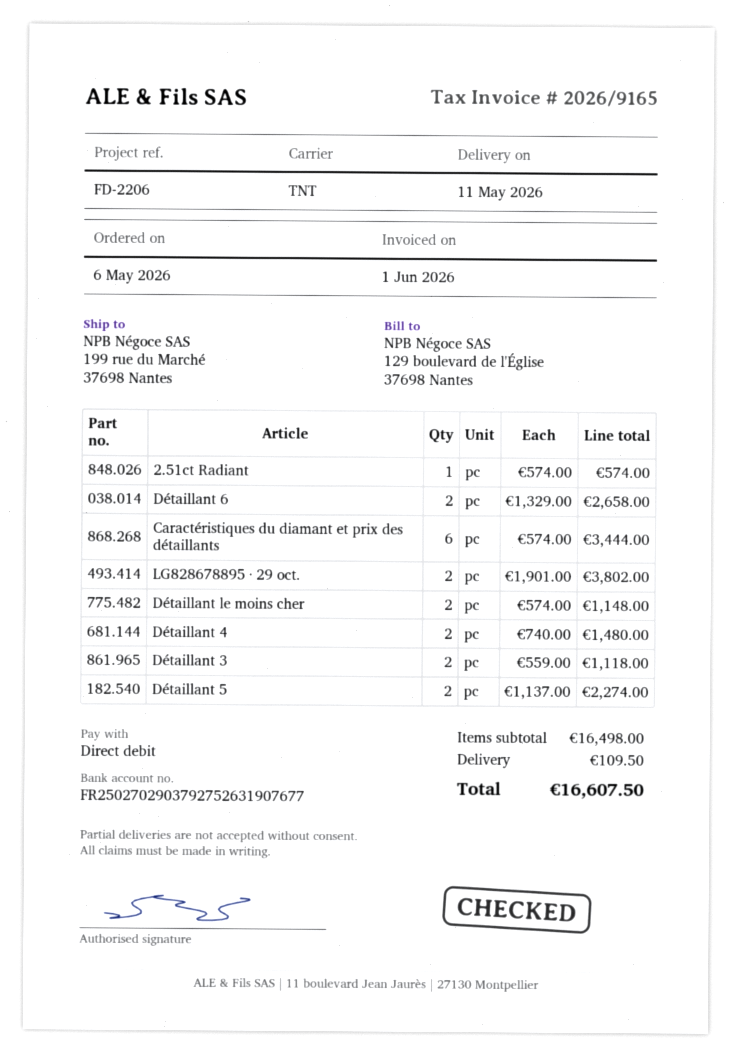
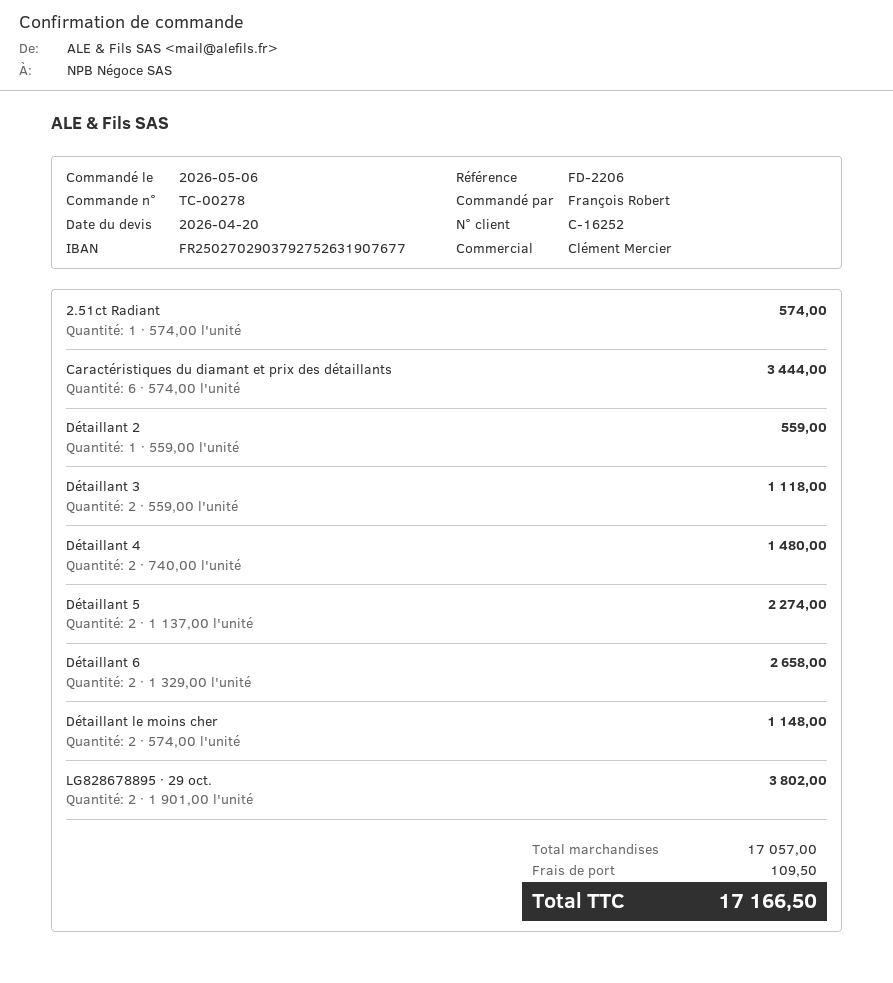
Détaillant 2: none -> 1 x 559.00 = 559.00
subtotal: 16498.00 -> 17057.00
total: 16607.50 -> 17166.50

